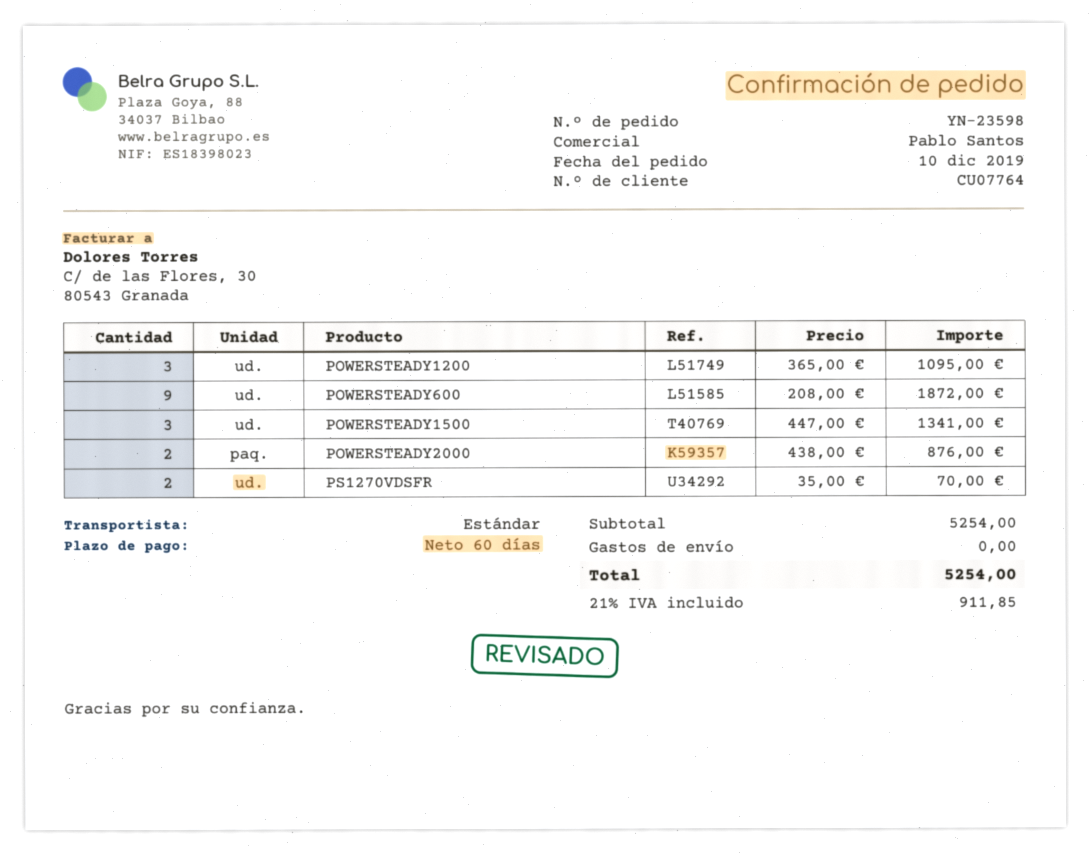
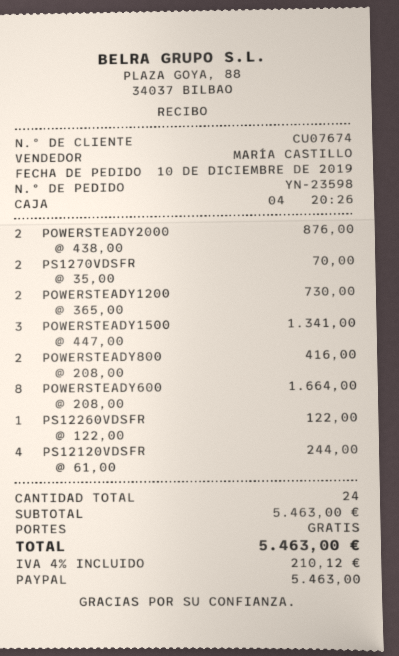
customer number: CU07764 -> CU07674
sales rep: Pablo Santos -> MARÍA CASTILLO
POWERSTEADY1200: 3 x 365.00 = 1095.00 -> 2 x 365.00 = 730.00
POWERSTEADY600: 9 x 208.00 = 1872.00 -> 8 x 208.00 = 1664.00
POWERSTEADY800: none -> 2 x 208.00 = 416.00
PS12260VDSFR: none -> 1 x 122.00 = 122.00
PS12120VDSFR: none -> 4 x 61.00 = 244.00
subtotal: 5254.00 -> 5463.00
tax: 21% = 911.85 -> 4% = 210.12
total: 5254.00 -> 5463.00

